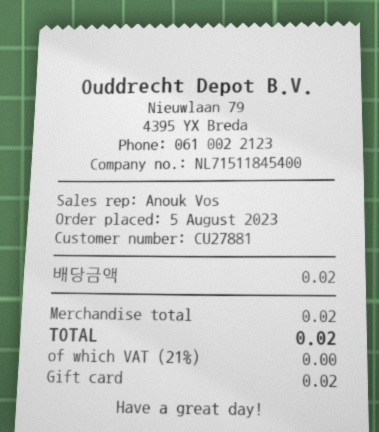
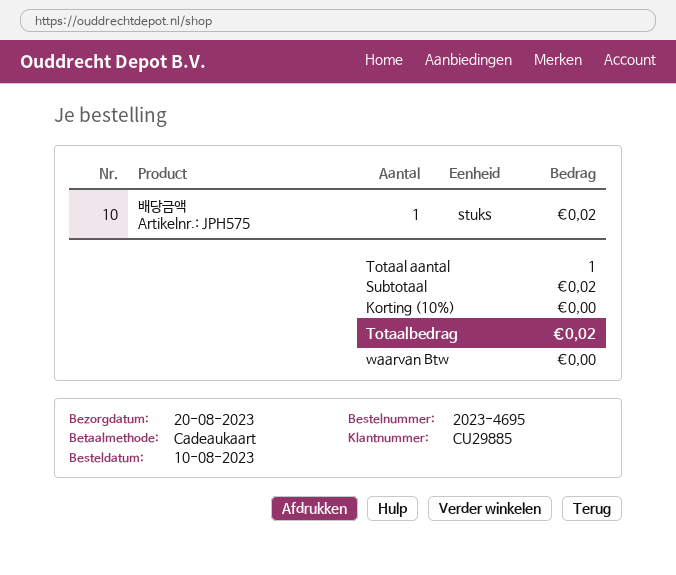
order date: 2023-08-05 -> 2023-08-10
customer number: CU27881 -> CU29885
discount: none -> 10% = 0.00

